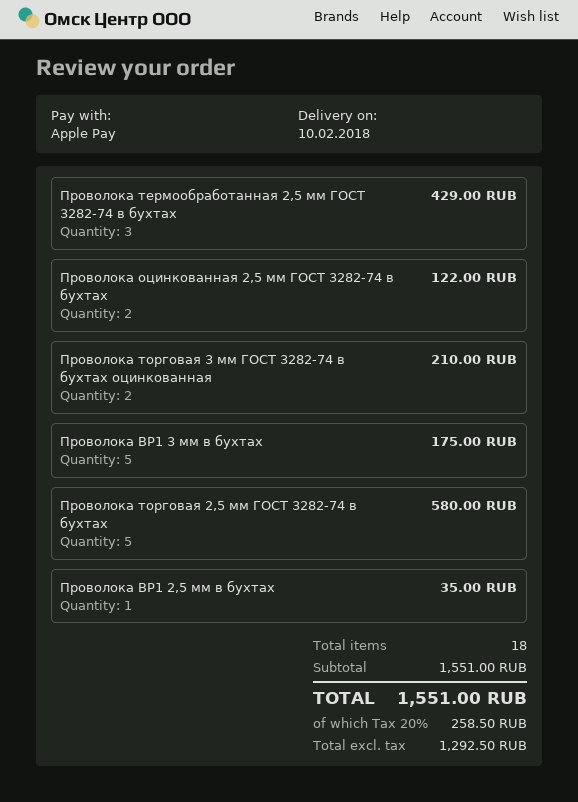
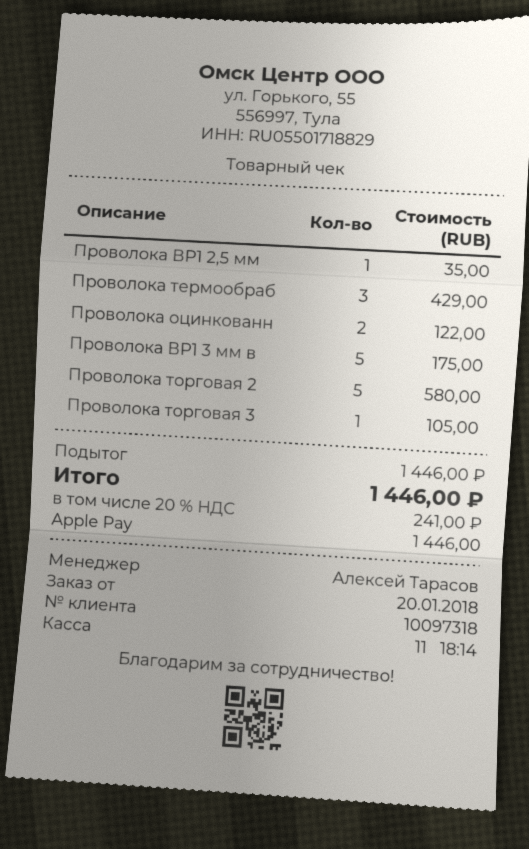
Проволока торговая 3 мм ГОСТ 3282-74 в бухтах оцинкованная: 2 for 210.00 -> 1 for 105.00
subtotal: 1551.00 -> 1446.00
tax: 20% = 258.50 -> 20% = 241.00
total: 1551.00 -> 1446.00

